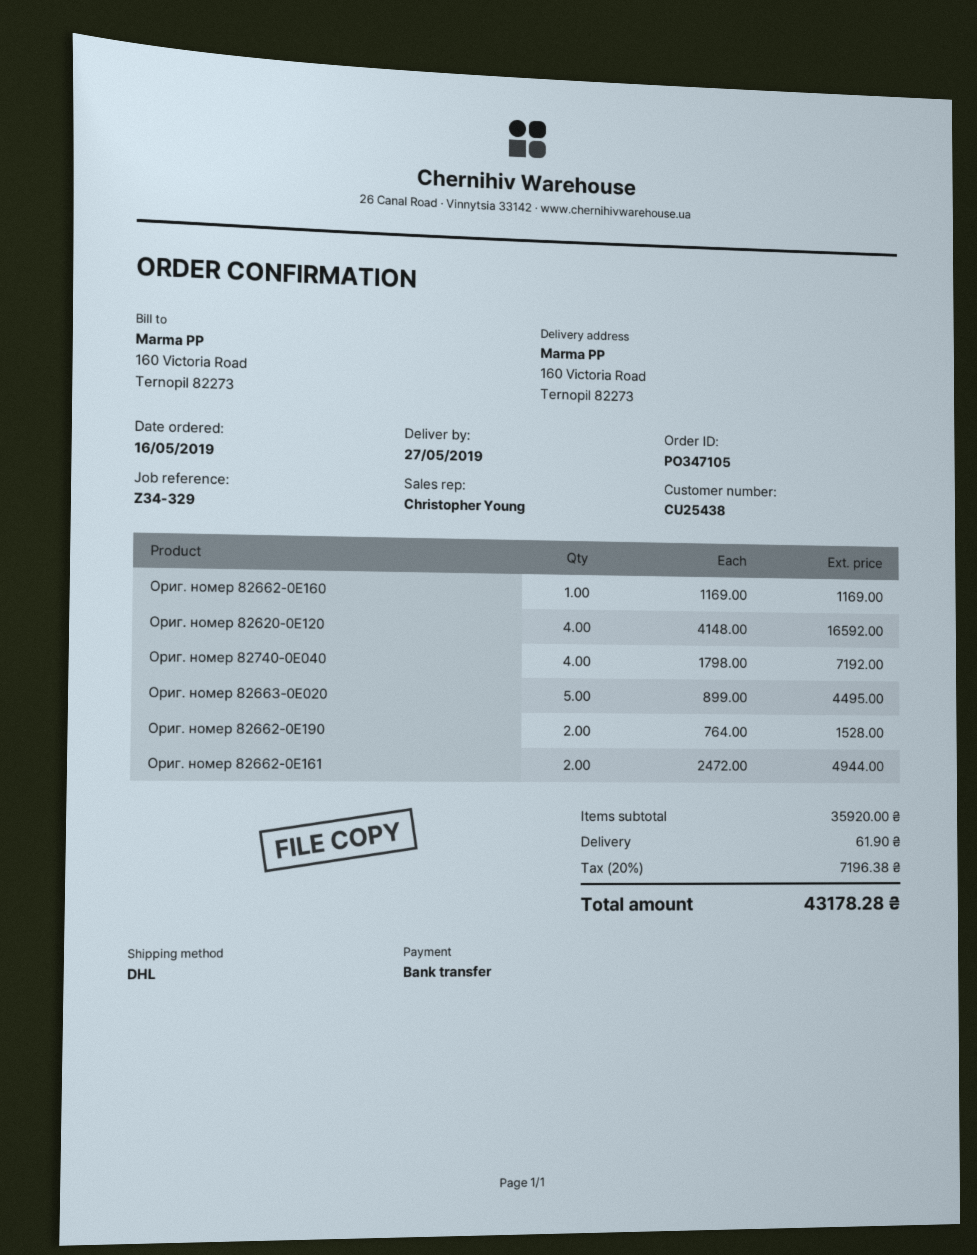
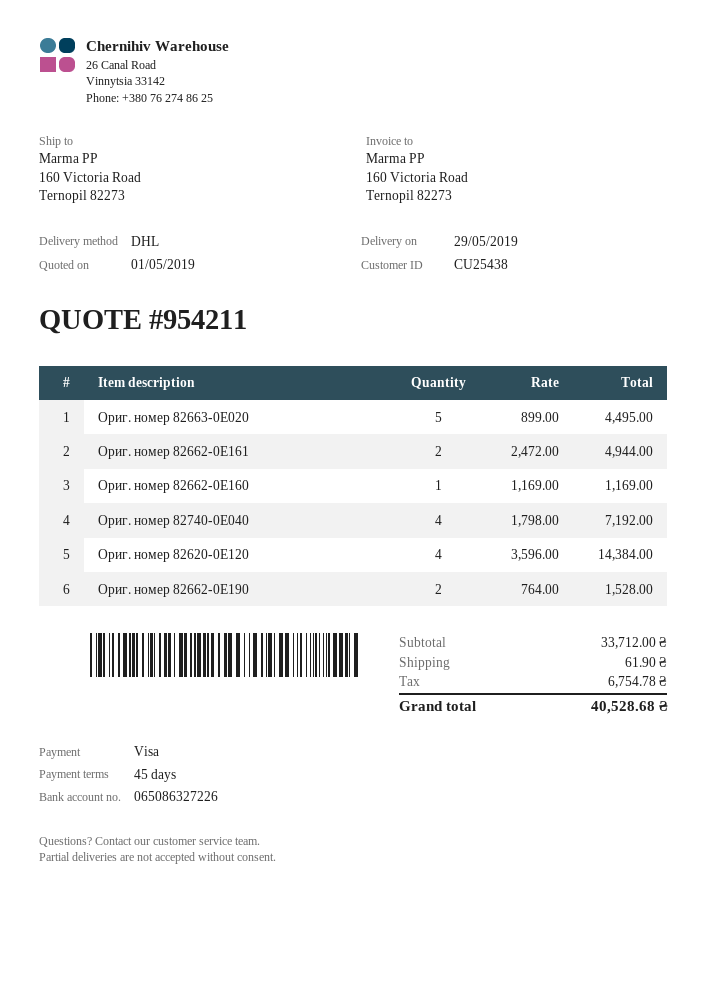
delivery date: 2019-05-27 -> 2019-05-29
payment method: bank transfer -> Visa
Ориг. номер 82620-0E120: 4 x 4148.00 = 16592.00 -> 4 x 3596.00 = 14384.00
subtotal: 35920.00 -> 33712.00
tax: 7196.38 -> 6754.78
total: 43178.28 -> 40528.68

